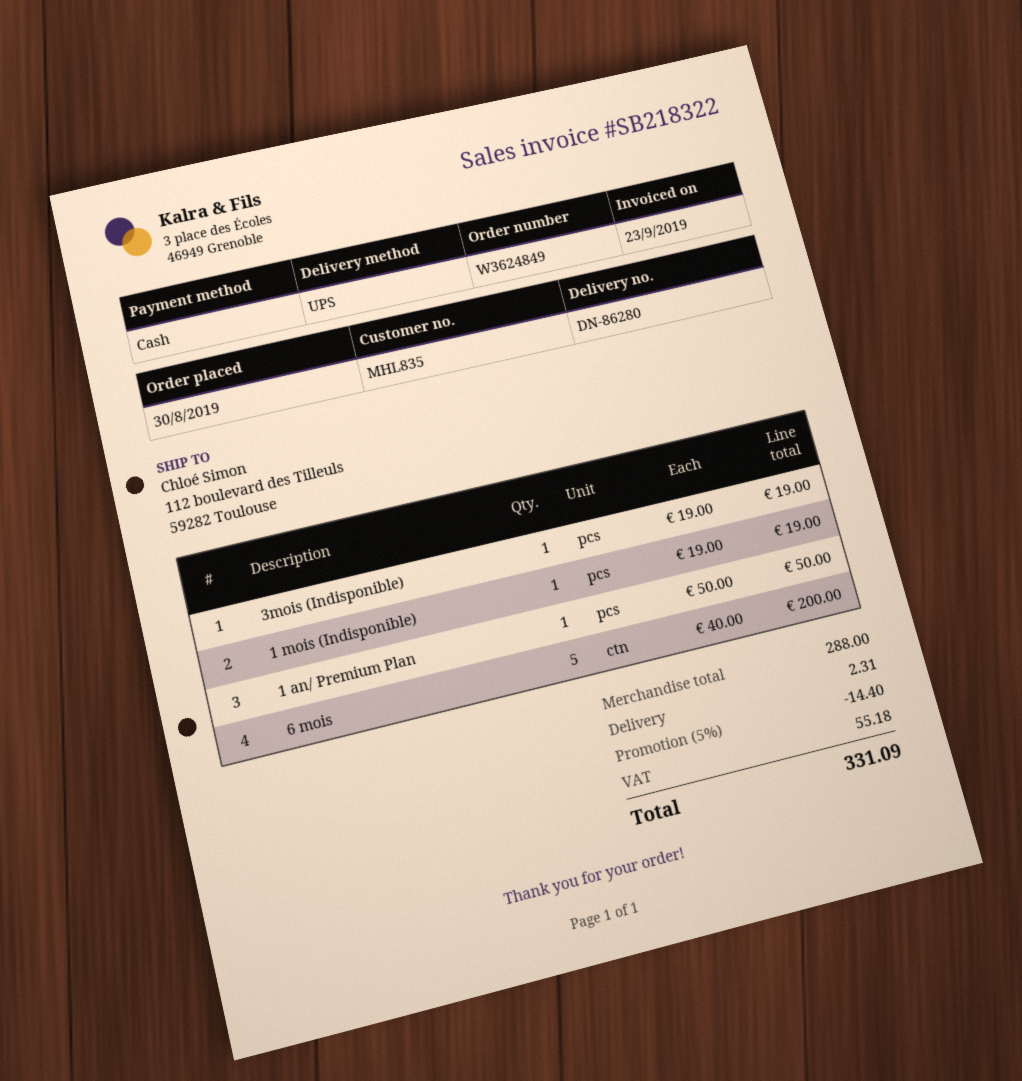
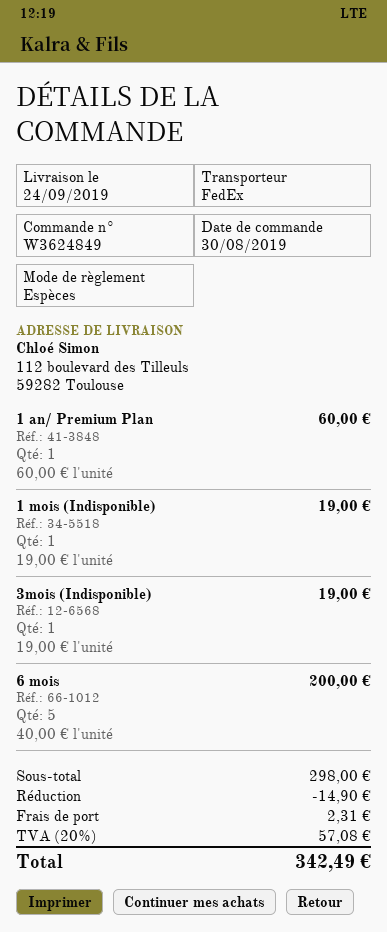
shipping method: UPS -> FedEx
1 an/ Premium Plan: 1 x 50.00 = 50.00 -> 1 x 60.00 = 60.00
subtotal: 288.00 -> 298.00
discount: 14.40 -> 14.90
tax: 55.18 -> 57.08
total: 331.09 -> 342.49

